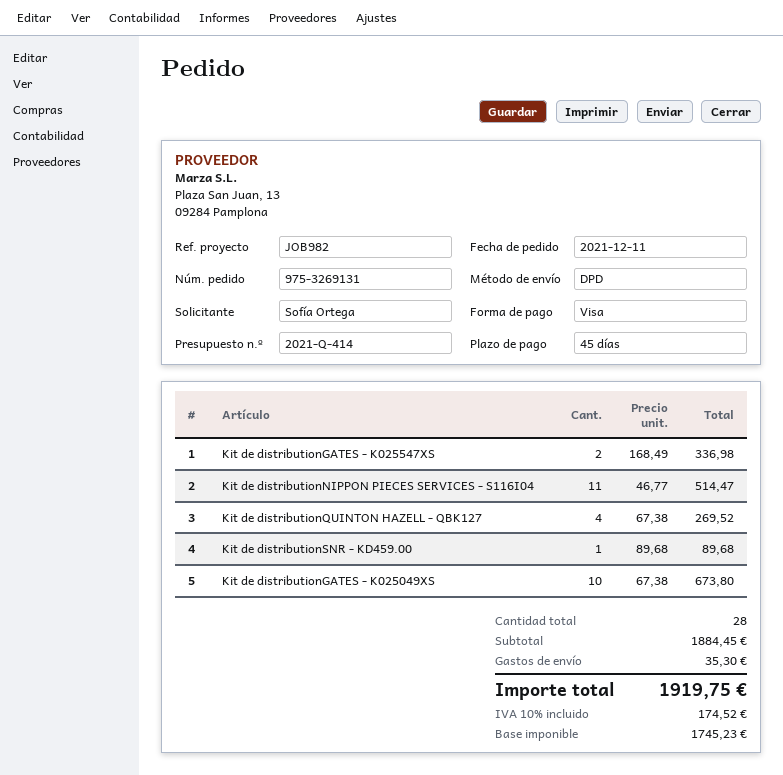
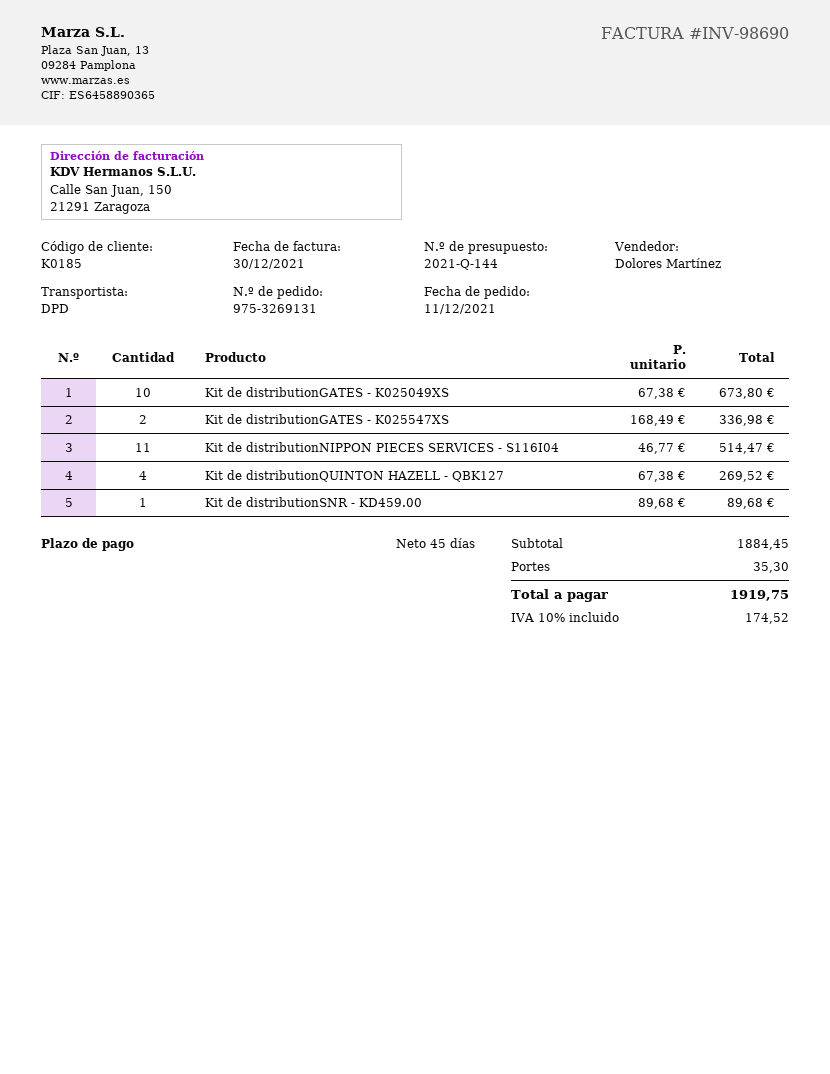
quote number: 2021-Q-414 -> 2021-Q-144

